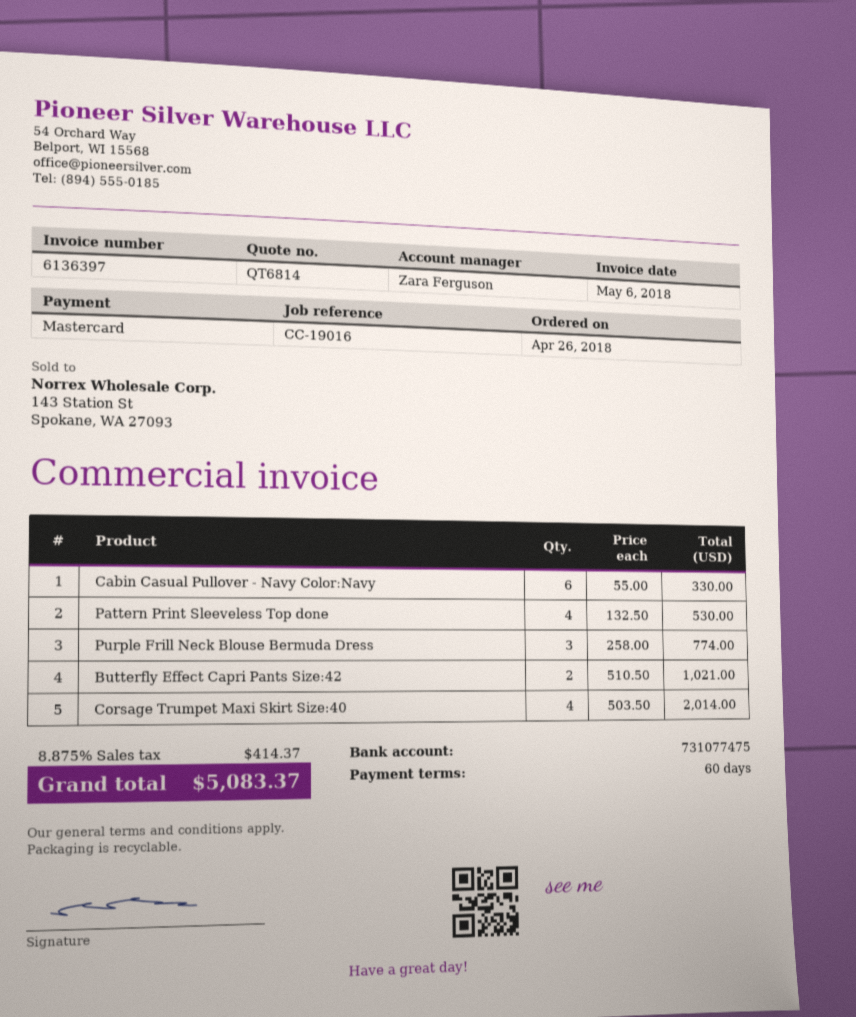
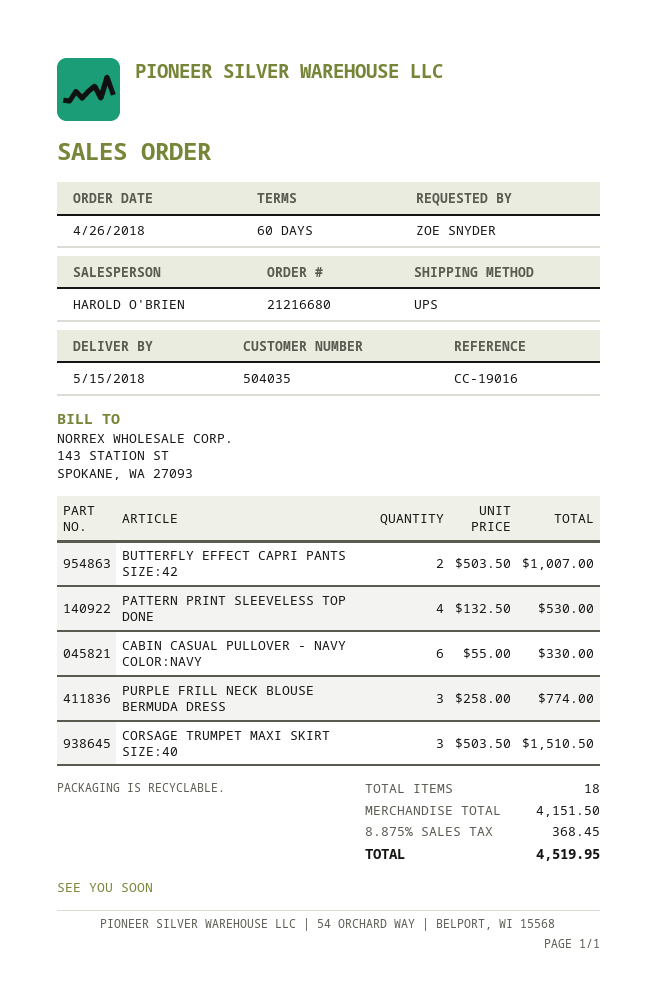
sales rep: Zara Ferguson -> HAROLD O'BRIEN
Butterfly Effect Capri Pants Size:42: 2 x 510.50 = 1021.00 -> 2 x 503.50 = 1007.00
Corsage Trumpet Maxi Skirt Size:40: 4 x 503.50 = 2014.00 -> 3 x 503.50 = 1510.50
tax: 8.875% = 414.37 -> 8.875% = 368.45
total: 5083.37 -> 4519.95

